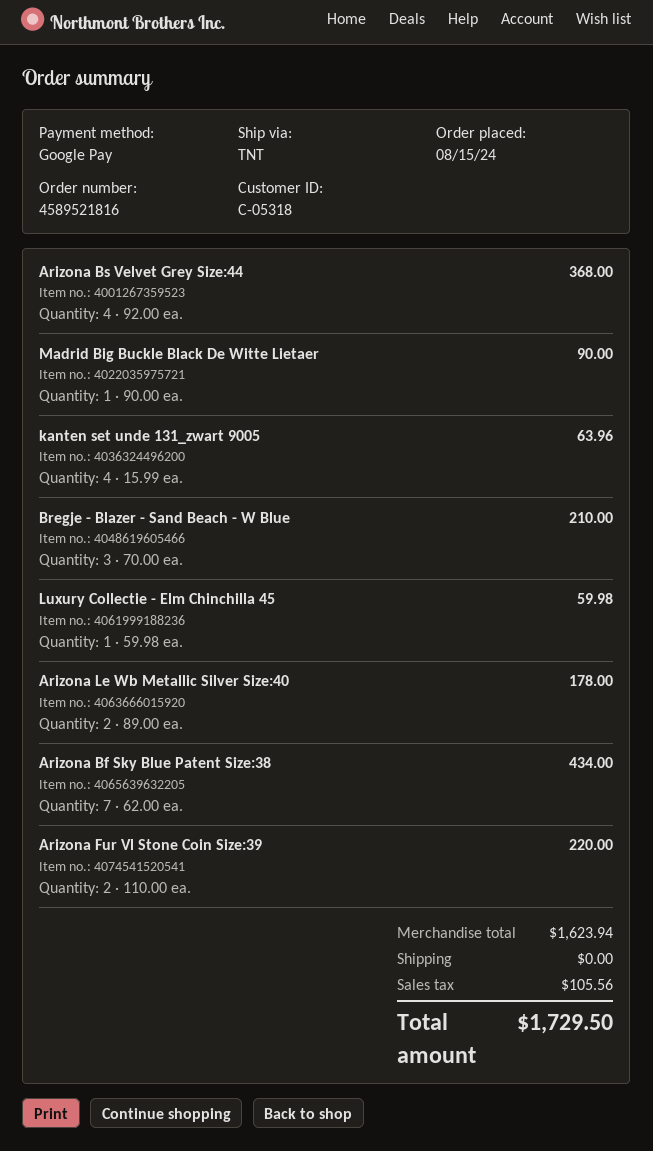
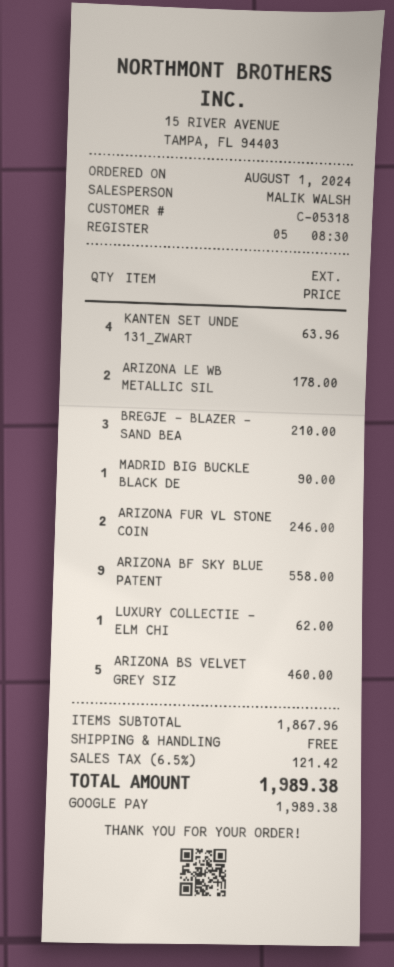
order date: 2024-08-15 -> 2024-08-01
Arizona Bs Velvet Grey Size:44: 4 for 368.00 -> 5 for 460.00
Luxury Collectie - Elm Chinchilla 45: 1 for 59.98 -> 1 for 62.00
Arizona Bf Sky Blue Patent Size:38: 7 for 434.00 -> 9 for 558.00
Arizona Fur Vl Stone Coin Size:39: 2 for 220.00 -> 2 for 246.00
subtotal: 1623.94 -> 1867.96
tax: 105.56 -> 121.42
total: 1729.50 -> 1989.38

